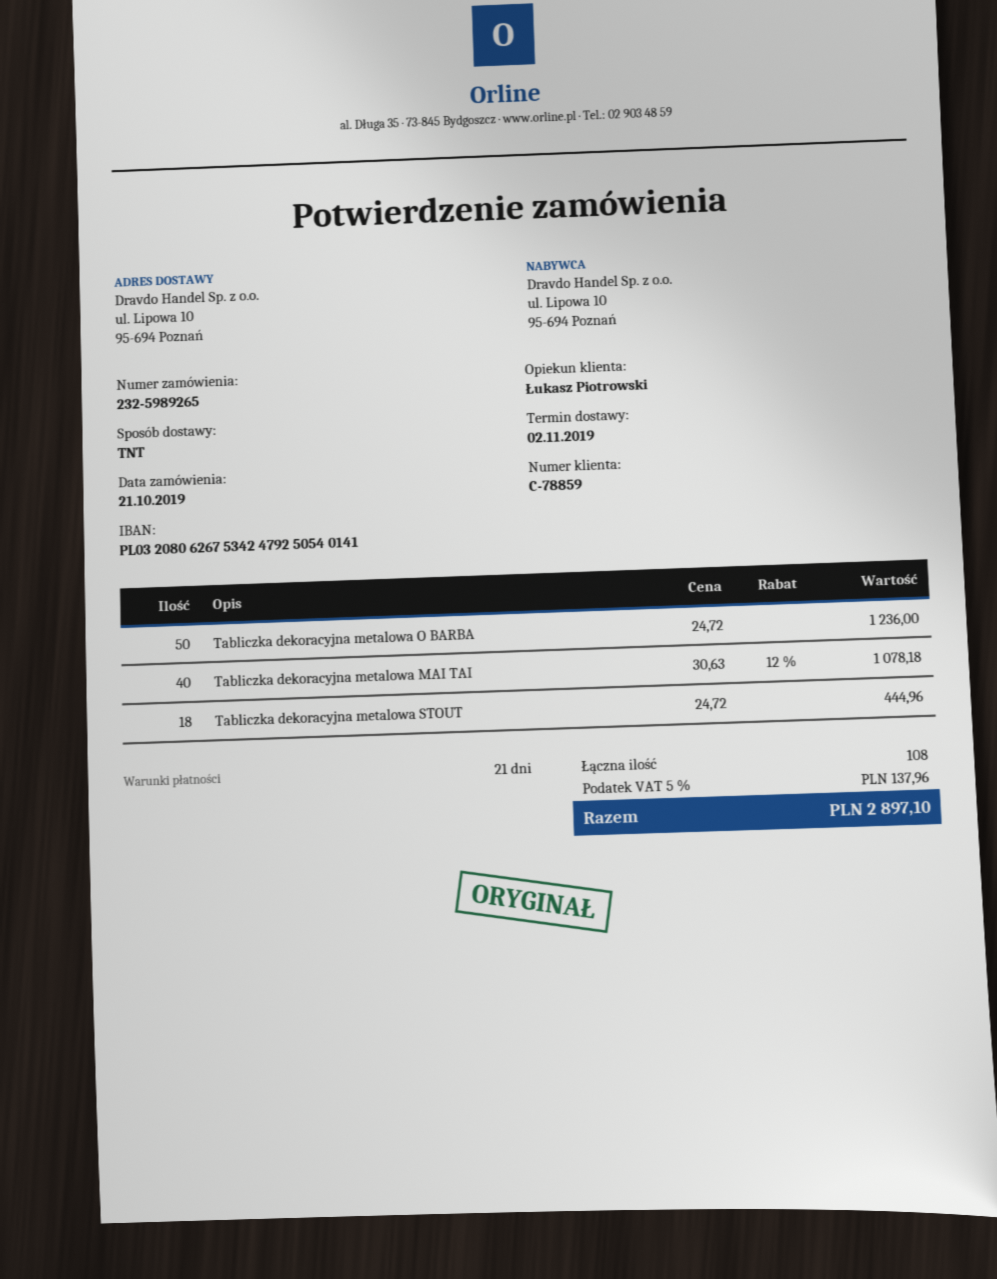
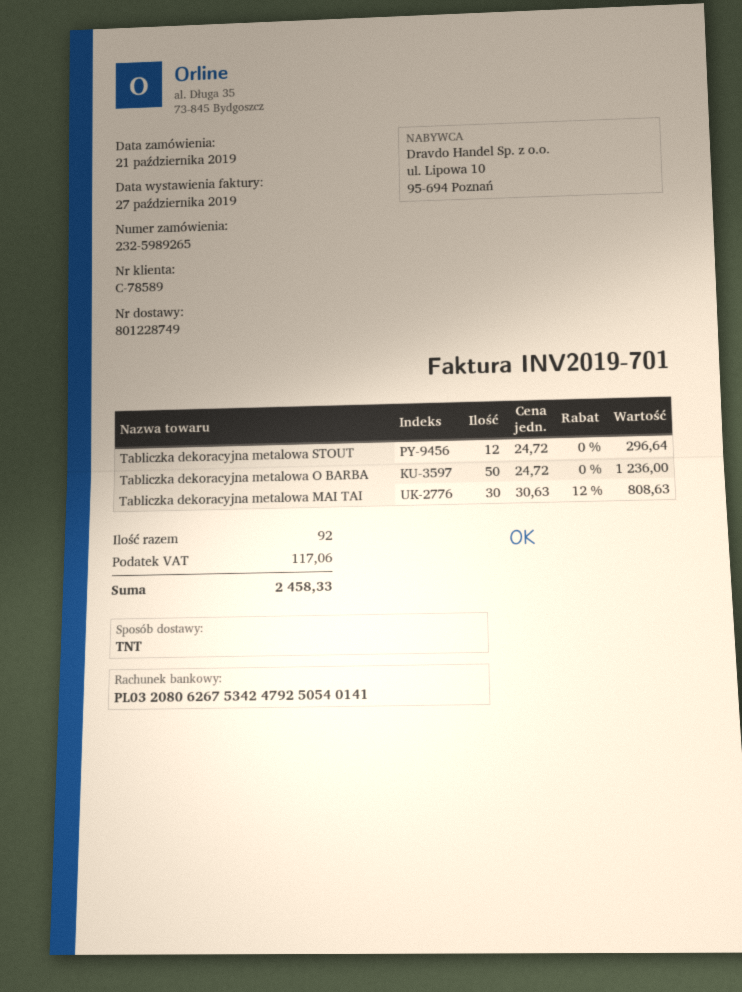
customer number: C-78859 -> C-78589
Tabliczka dekoracyjna metalowa MAI TAI: 40 x 30.63 - 12% = 1078.18 -> 30 x 30.63 - 12% = 808.63
Tabliczka dekoracyjna metalowa STOUT: 18 x 24.72 = 444.96 -> 12 x 24.72 = 296.64
total quantity: 108 -> 92
tax: 137.96 -> 117.06
total: 2897.10 -> 2458.33

